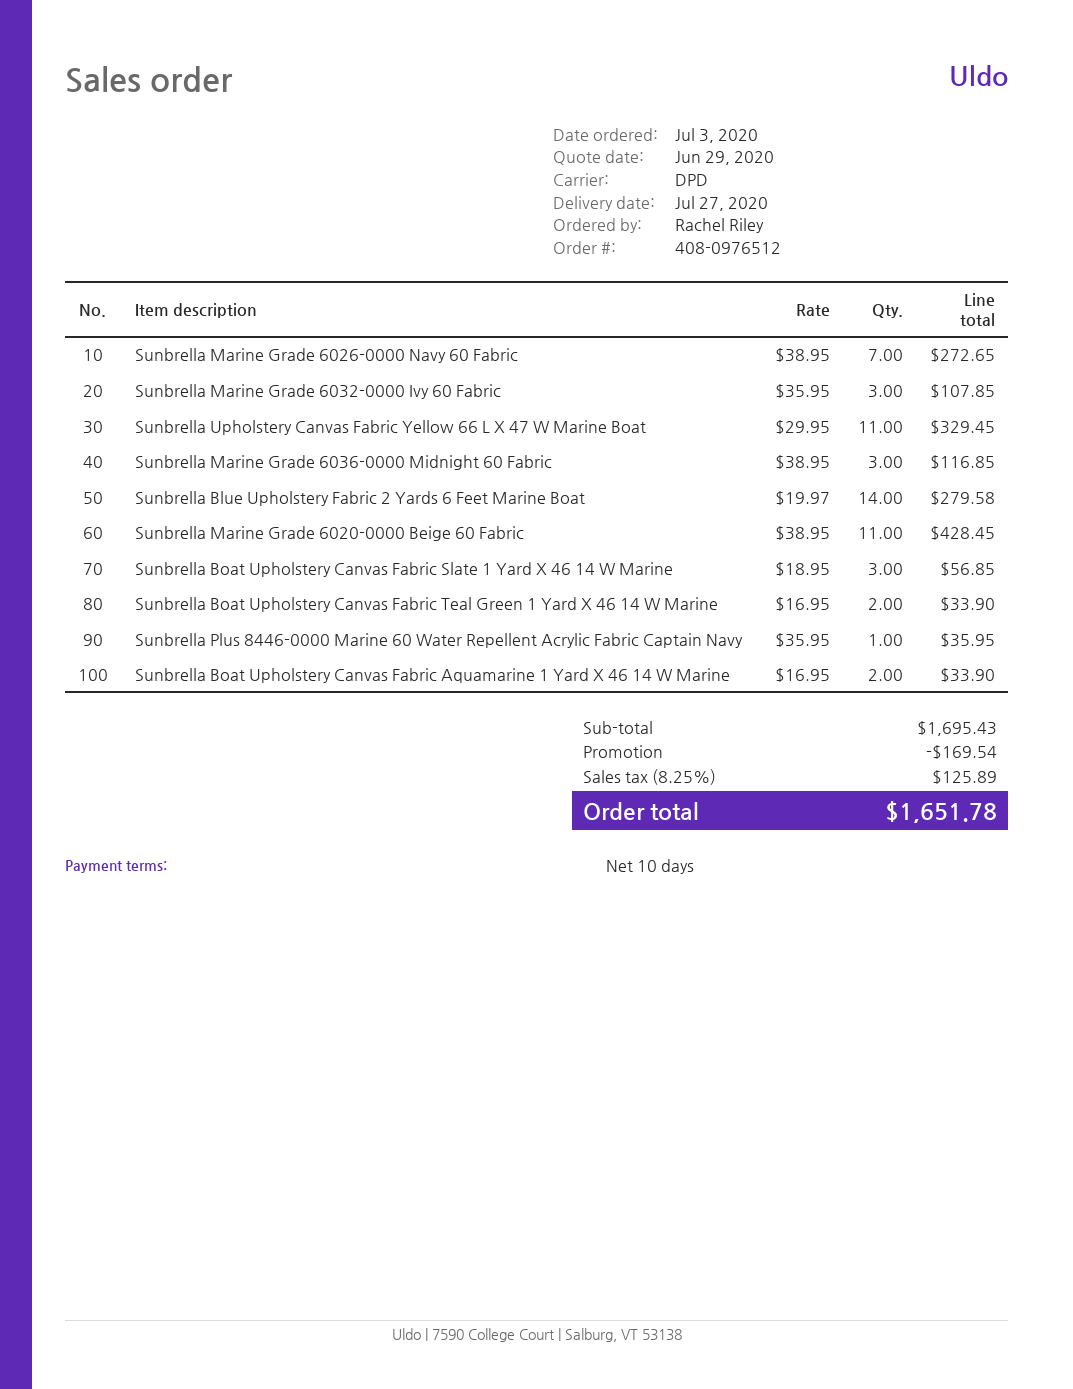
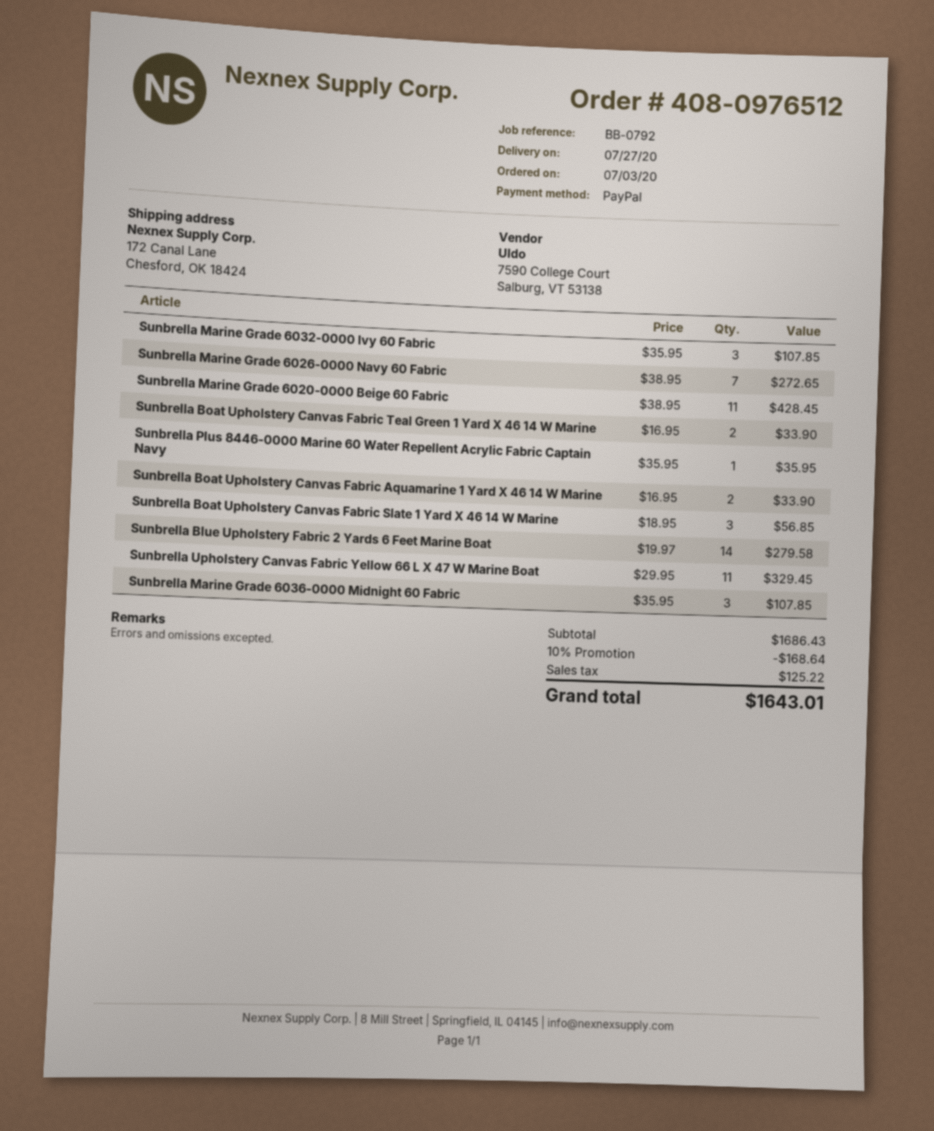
Sunbrella Marine Grade 6036-0000 Midnight 60 Fabric: 3 x 38.95 = 116.85 -> 3 x 35.95 = 107.85
subtotal: 1695.43 -> 1686.43
discount: 169.54 -> 168.64
tax: 125.89 -> 125.22
total: 1651.78 -> 1643.01

